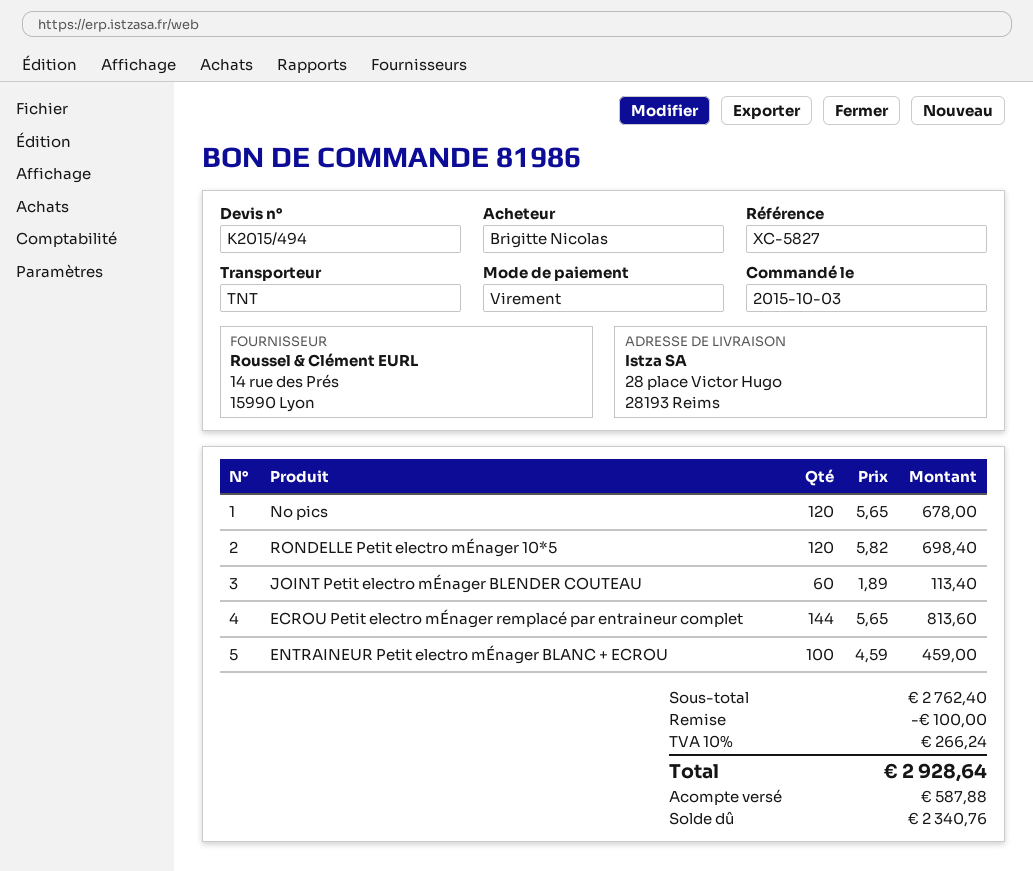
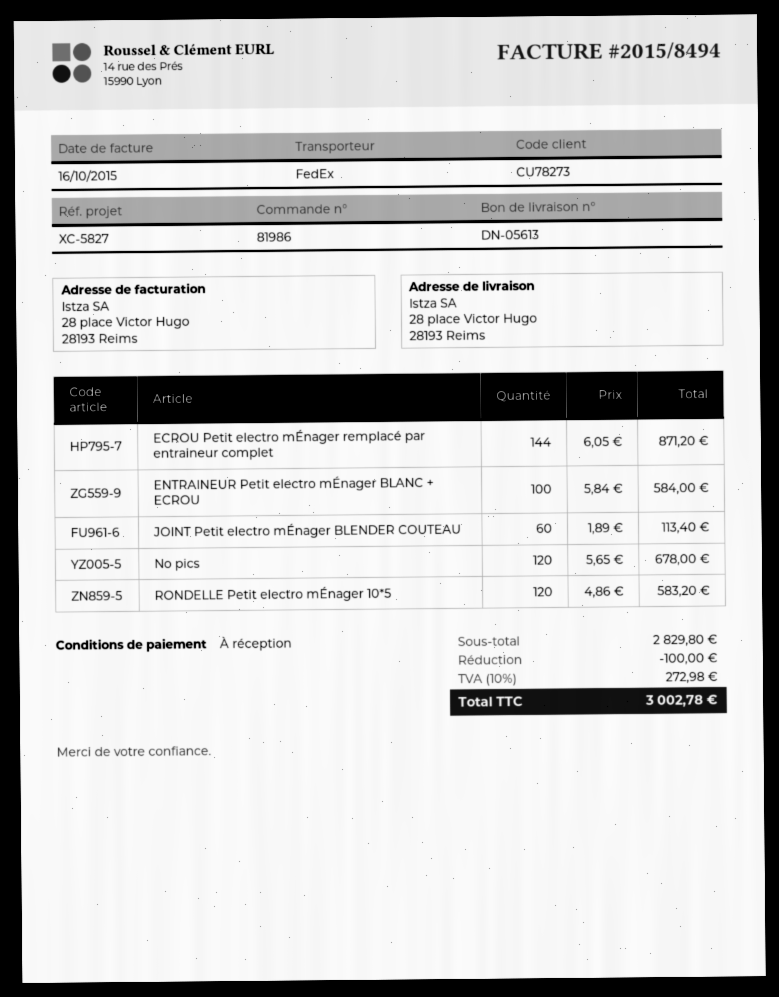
shipping method: TNT -> FedEx
RONDELLE Petit electro mÉnager 10*5: 120 x 5.82 = 698.40 -> 120 x 4.86 = 583.20
ECROU Petit electro mÉnager remplacé par entraineur complet: 144 x 5.65 = 813.60 -> 144 x 6.05 = 871.20
ENTRAINEUR Petit electro mÉnager BLANC + ECROU: 100 x 4.59 = 459.00 -> 100 x 5.84 = 584.00
subtotal: 2762.40 -> 2829.80
tax: 10% = 266.24 -> 10% = 272.98
total: 2928.64 -> 3002.78

